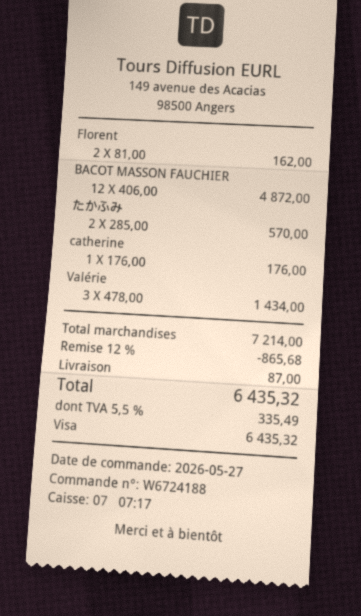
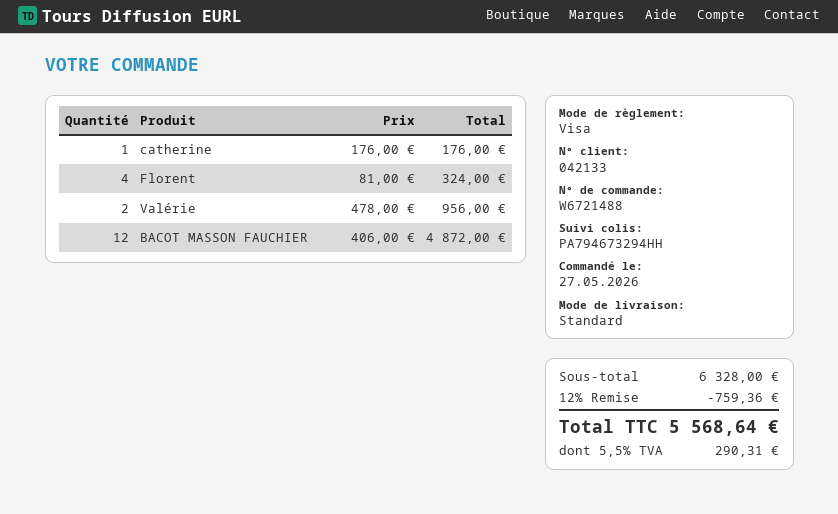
order number: W6724188 -> W6721488
Florent: 2 x 81.00 = 162.00 -> 4 x 81.00 = 324.00
たかふみ: 2 x 285.00 = 570.00 -> none
Valérie: 3 x 478.00 = 1434.00 -> 2 x 478.00 = 956.00
subtotal: 7214.00 -> 6328.00
discount: 12% = 865.68 -> 12% = 759.36
shipping: 87.00 -> none
tax: 5.5% = 335.49 -> 5.5% = 290.31
total: 6435.32 -> 5568.64

